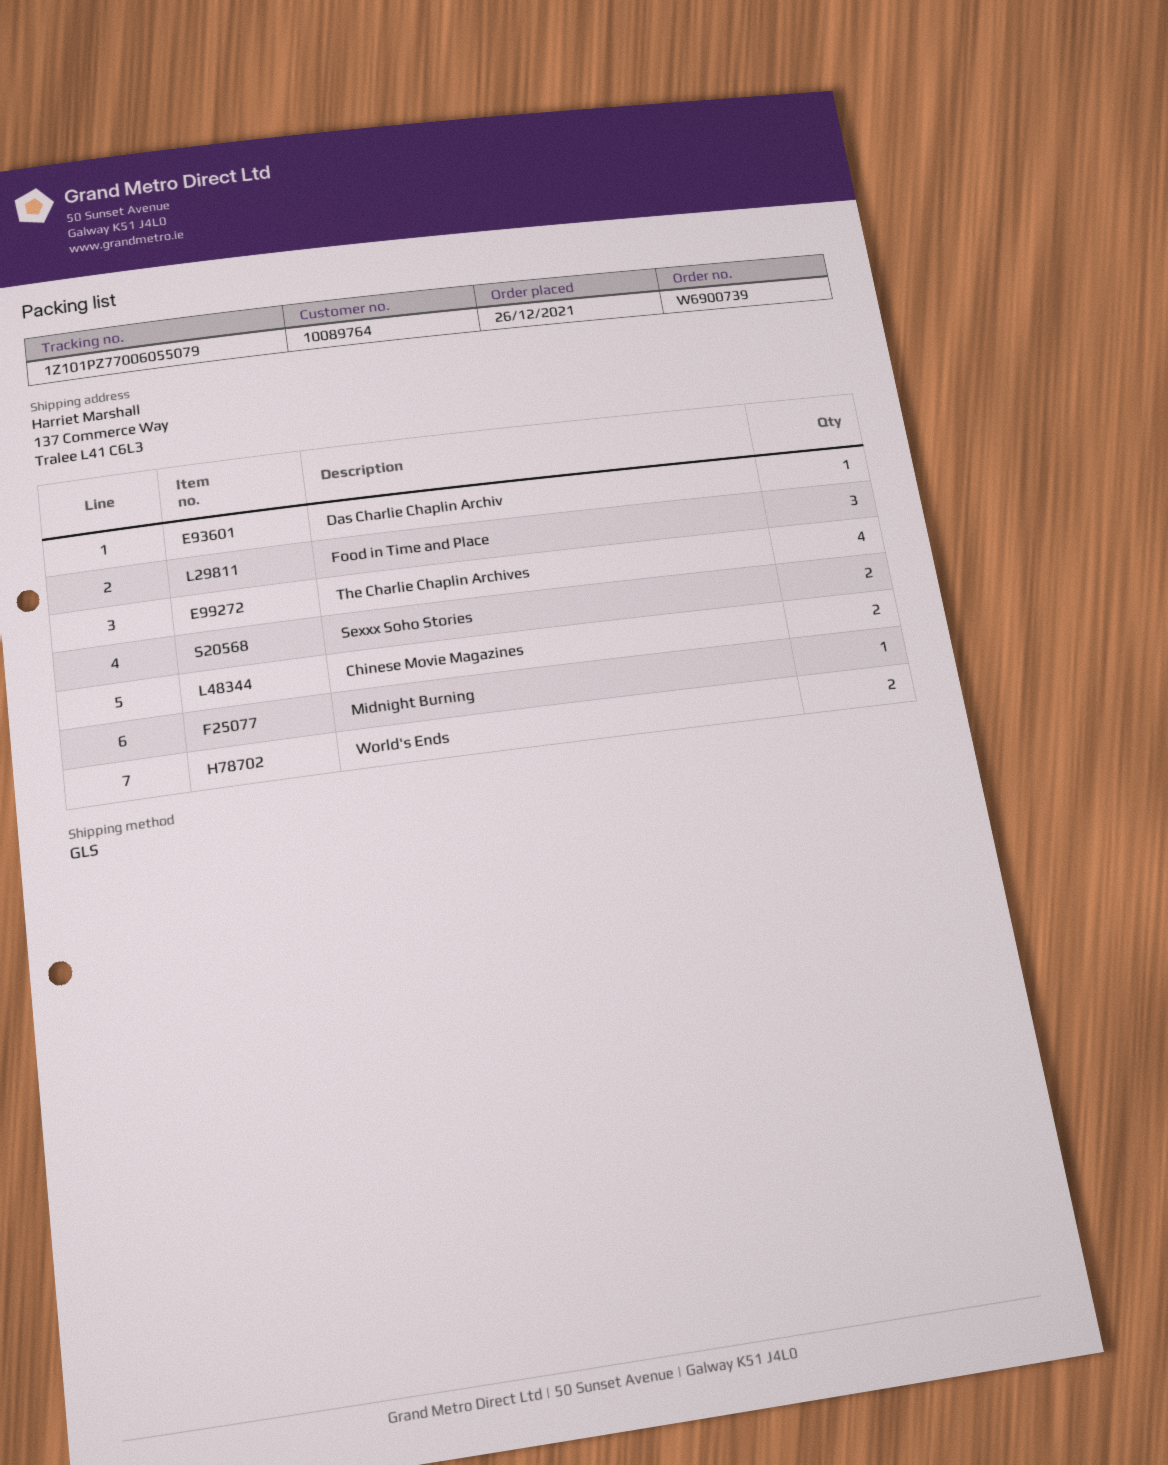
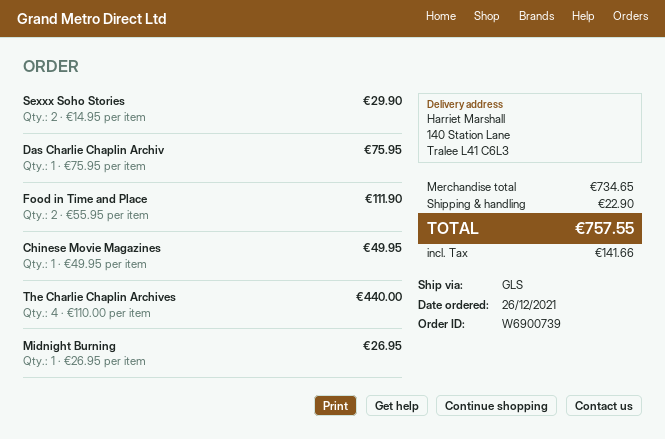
ship to: 137 Commerce Way, Tralee L41 C6L3 -> 140 Station Lane, Tralee L41 C6L3
Food in Time and Place: 3 -> 2
Chinese Movie Magazines: 2 -> 1
World's Ends: 2 -> none

